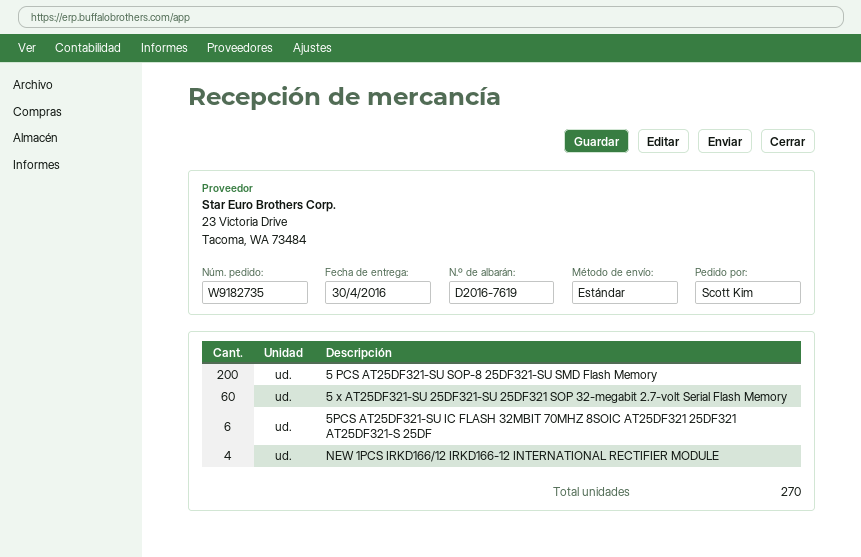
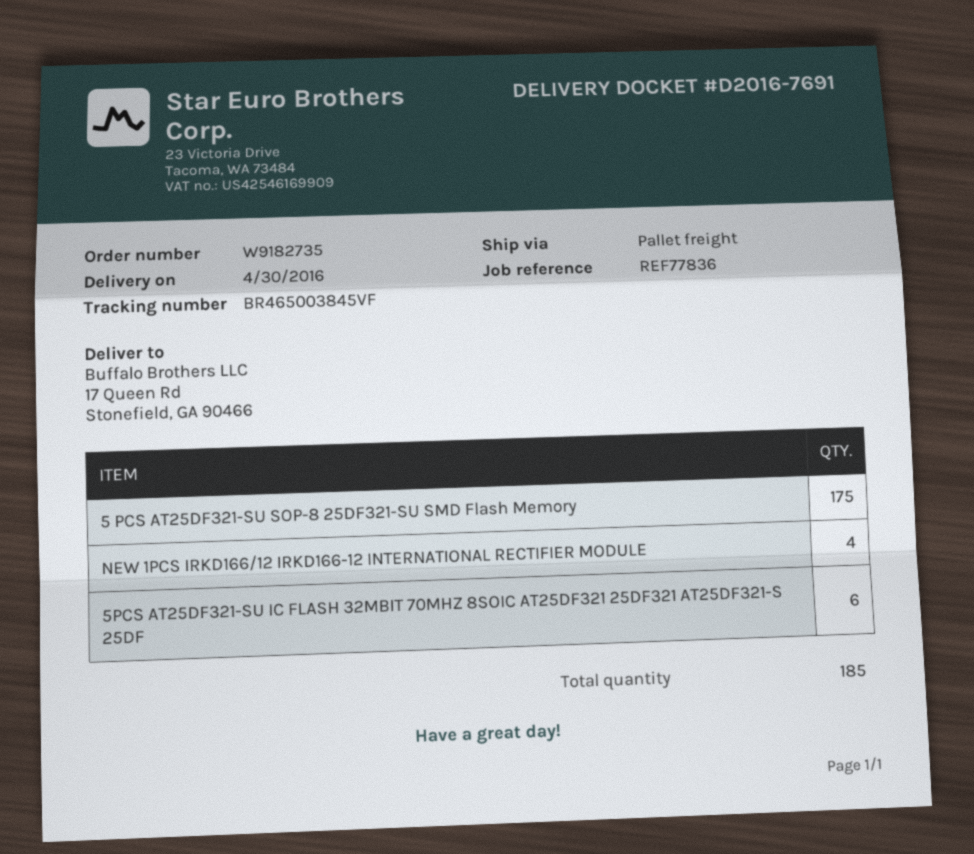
delivery note number: D2016-7619 -> D2016-7691
shipping method: standard -> pallet freight
5 PCS AT25DF321-SU SOP-8 25DF321-SU SMD Flash Memory: 200 -> 175
5 x AT25DF321-SU 25DF321-SU 25DF321 SOP 32-megabit 2.7-volt Serial Flash Memory: 60 -> none
total quantity: 270 -> 185

